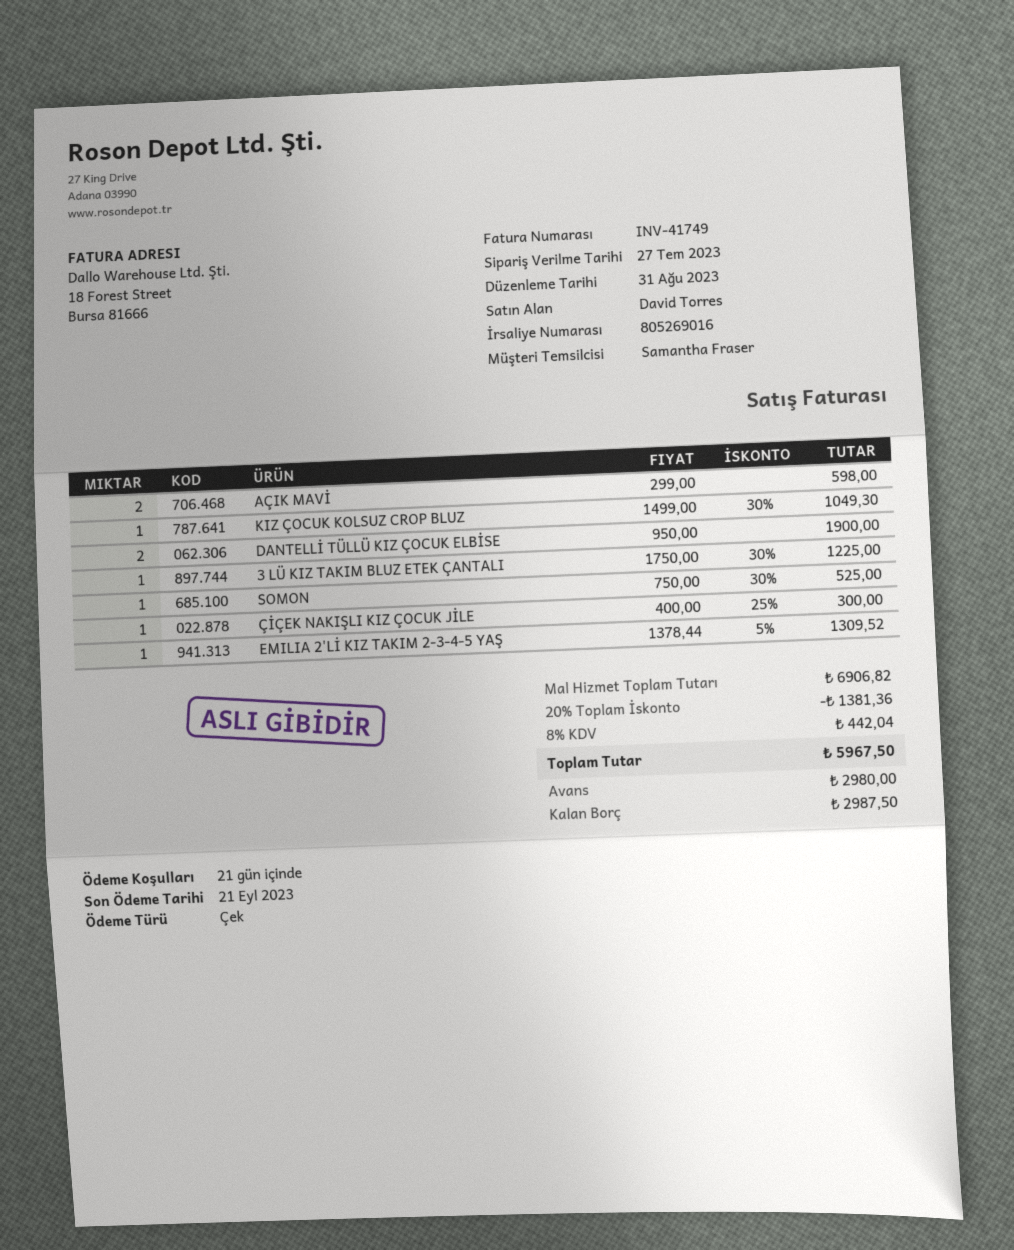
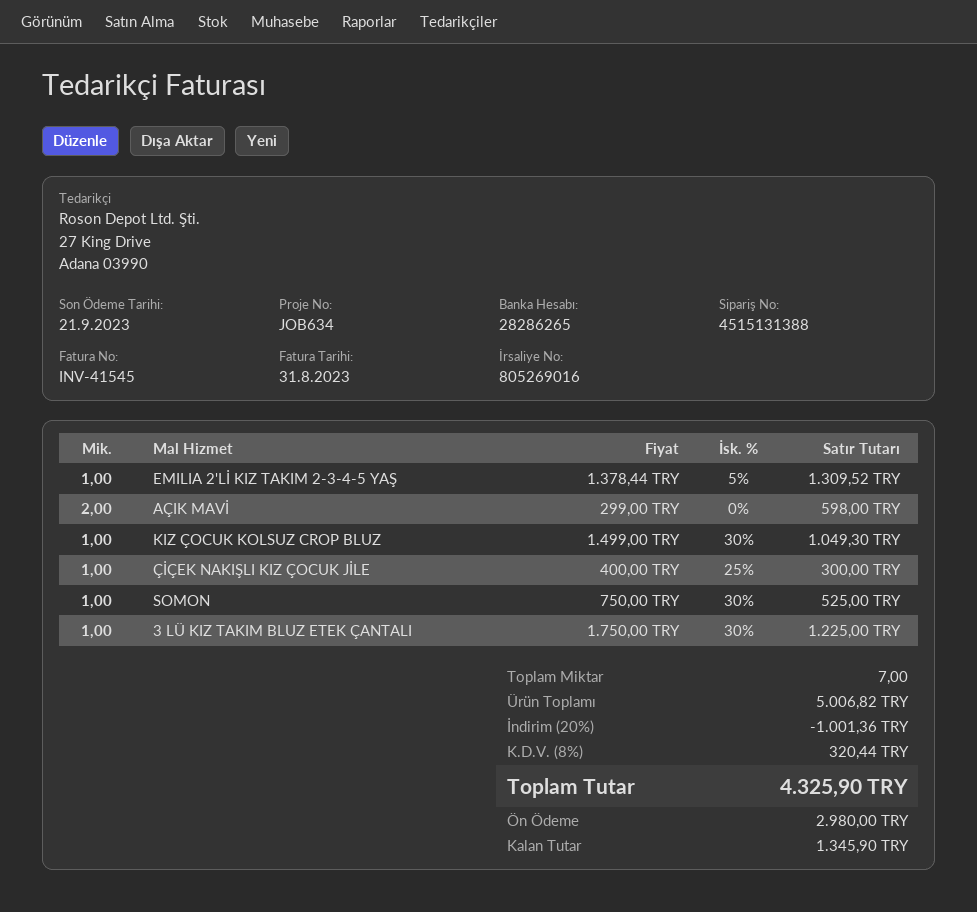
invoice number: INV-41749 -> INV-41545
DANTELLİ TÜLLÜ KIZ ÇOCUK ELBİSE: 2 x 950.00 = 1900.00 -> none
subtotal: 6906.82 -> 5006.82
discount: 20% = 1381.36 -> 20% = 1001.36
tax: 8% = 442.04 -> 8% = 320.44
total: 5967.50 -> 4325.90
balance: 2987.50 -> 1345.90

